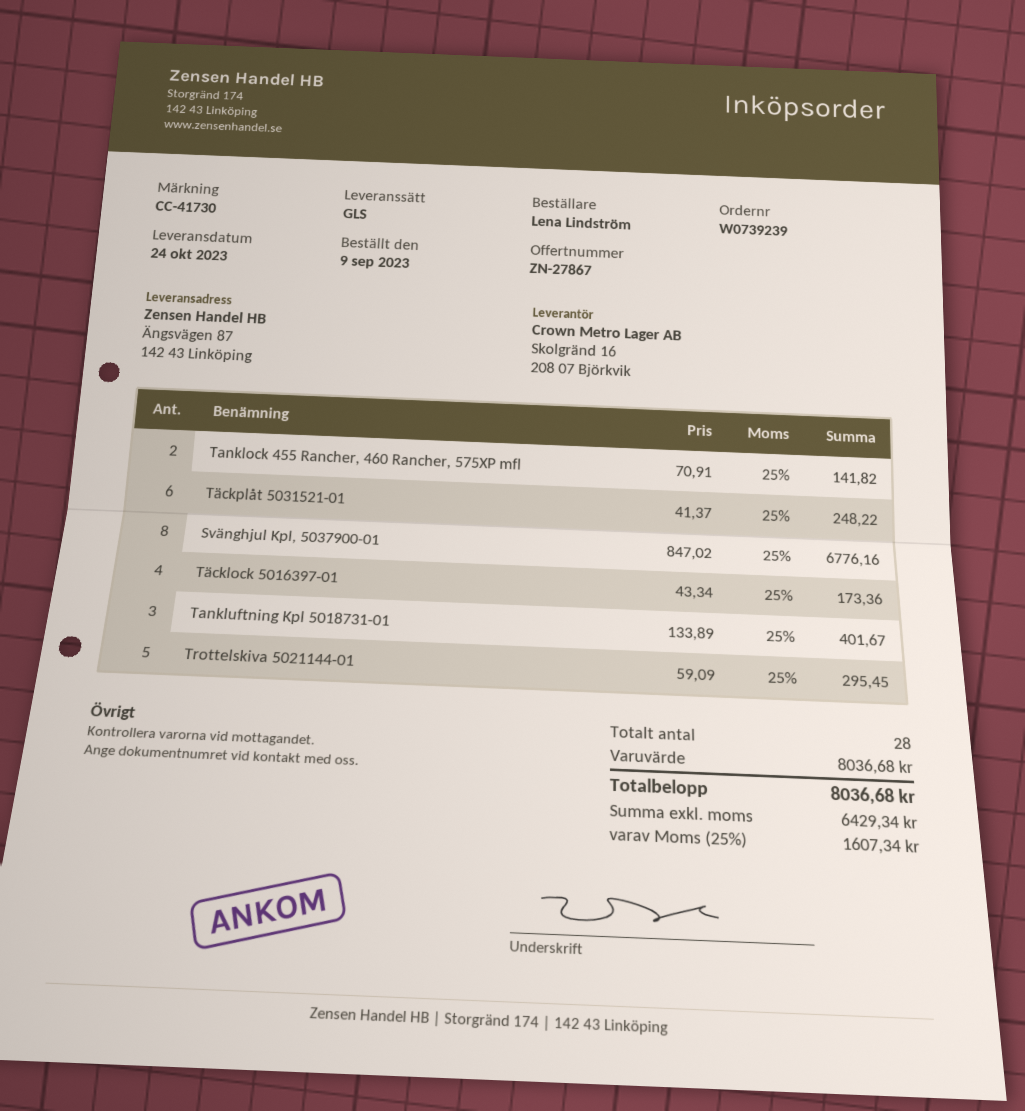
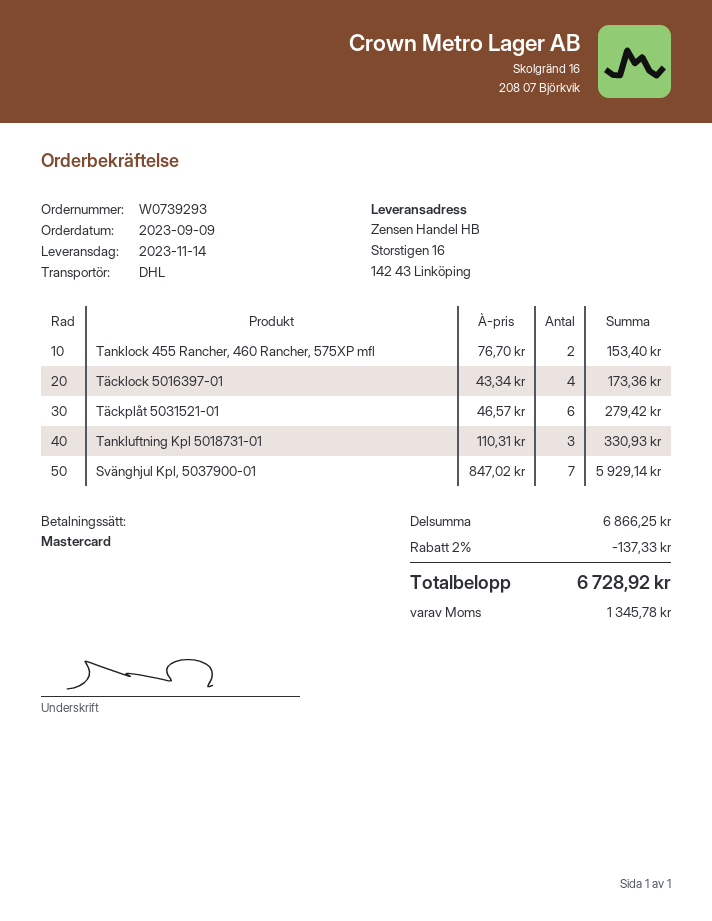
order number: W0739239 -> W0739293
delivery date: 2023-10-24 -> 2023-11-14
shipping method: GLS -> DHL
ship to: Ängsvägen 87, 142 43 Linköping -> Storstigen 16, 142 43 Linköping
Tanklock 455 Rancher, 460 Rancher, 575XP mfl: 2 x 70.91 = 141.82 -> 2 x 76.70 = 153.40
Täckplåt 5031521-01: 6 x 41.37 = 248.22 -> 6 x 46.57 = 279.42
Svänghjul Kpl, 5037900-01: 8 x 847.02 = 6776.16 -> 7 x 847.02 = 5929.14
Tankluftning Kpl 5018731-01: 3 x 133.89 = 401.67 -> 3 x 110.31 = 330.93
Trottelskiva 5021144-01: 5 x 59.09 = 295.45 -> none
subtotal: 8036.68 -> 6866.25
discount: none -> 2% = 137.33
tax: 1607.34 -> 1345.78
total: 8036.68 -> 6728.92

